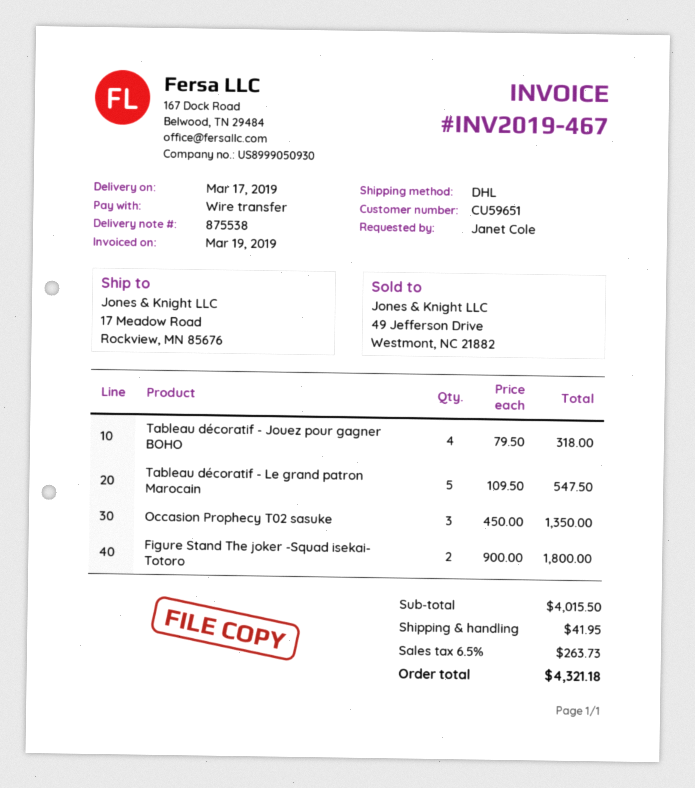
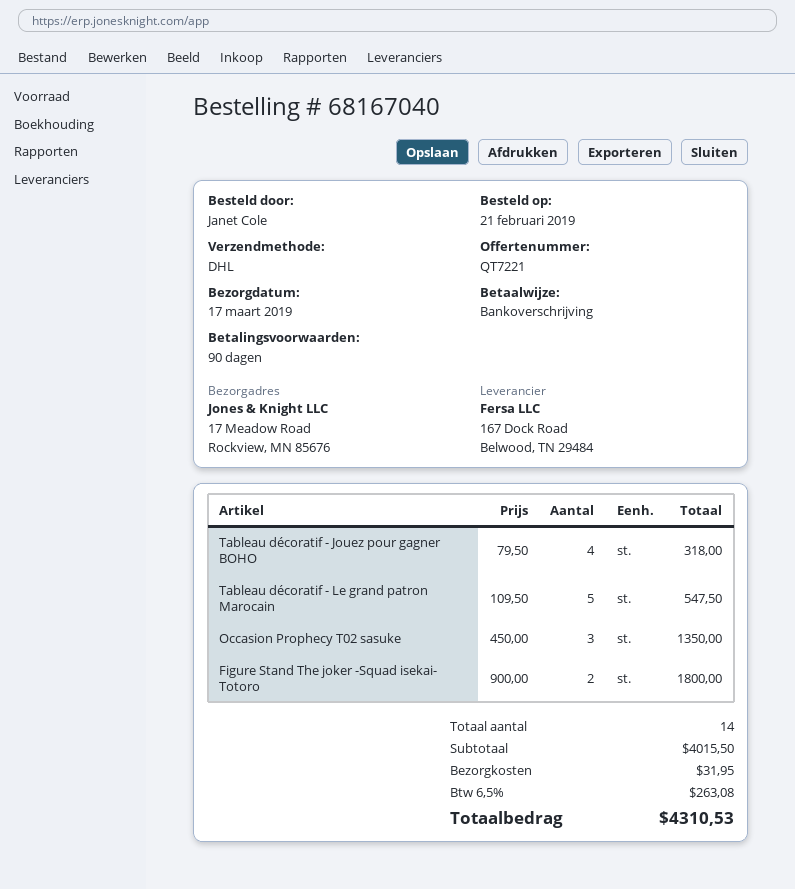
shipping: 41.95 -> 31.95
tax: 6.5% = 263.73 -> 6.5% = 263.08
total: 4321.18 -> 4310.53

